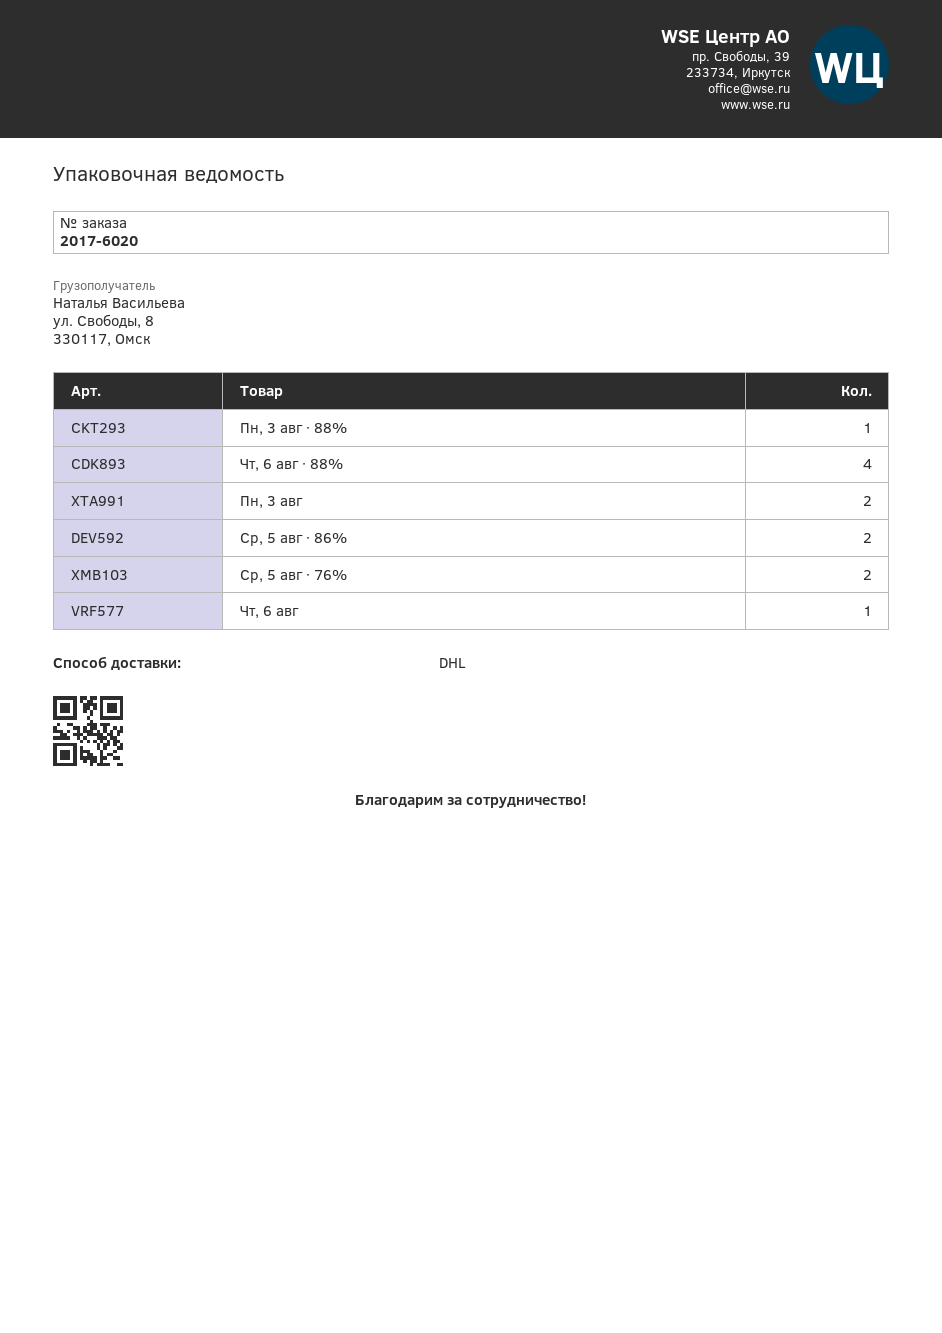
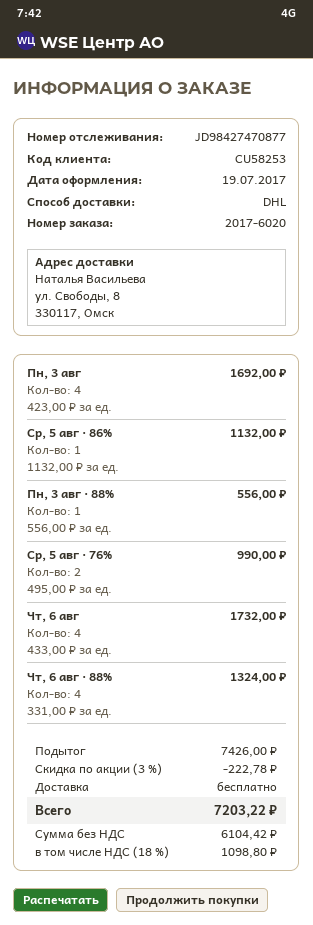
Пн, 3 авг: 2 -> 4
Ср, 5 авг · 86%: 2 -> 1
Чт, 6 авг: 1 -> 4

